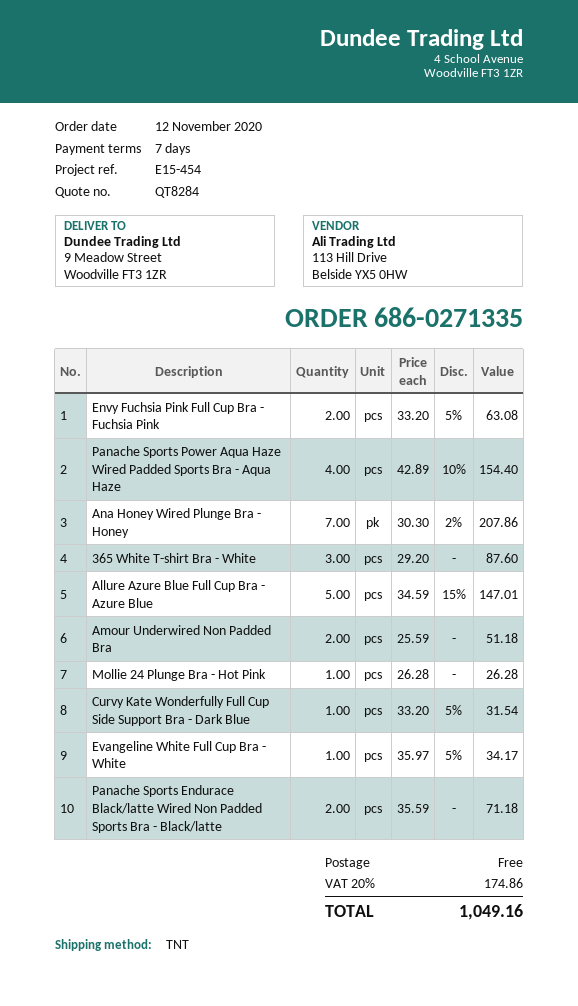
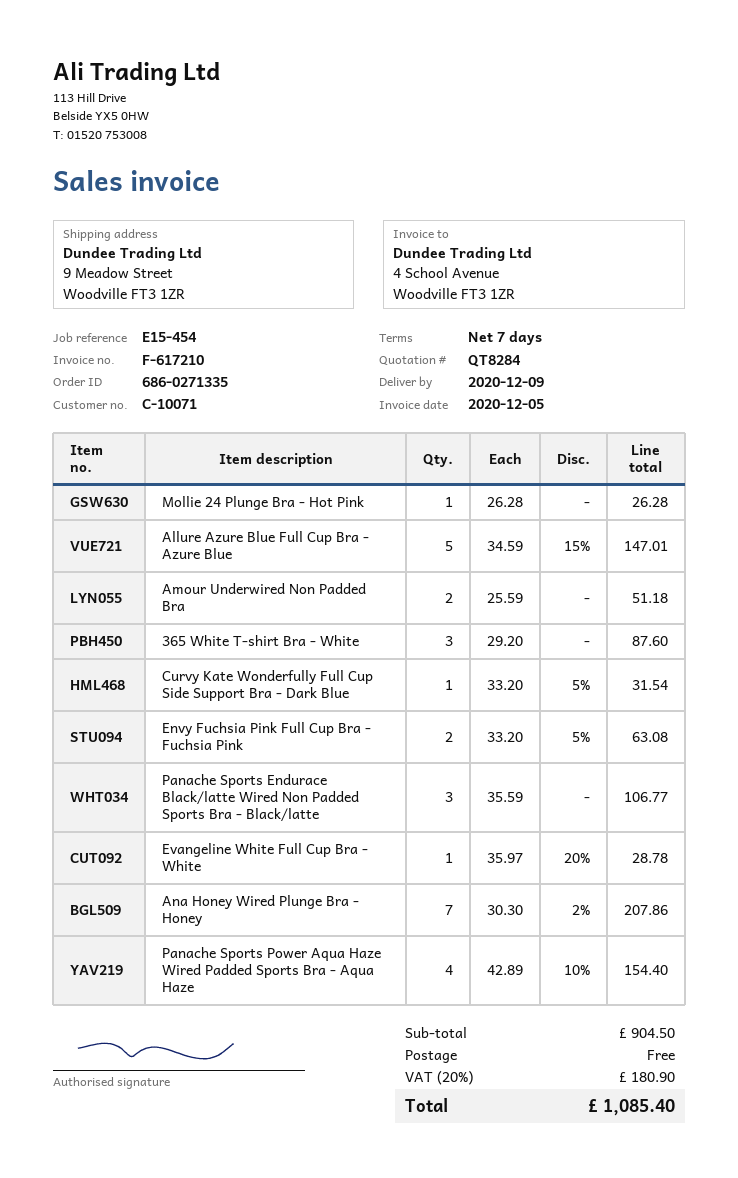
Evangeline White Full Cup Bra - White: 1 x 35.97 - 5% = 34.17 -> 1 x 35.97 - 20% = 28.78
Panache Sports Endurace Black/latte Wired Non Padded Sports Bra - Black/latte: 2 x 35.59 = 71.18 -> 3 x 35.59 = 106.77
tax: 20% = 174.86 -> 20% = 180.90
total: 1049.16 -> 1085.40

